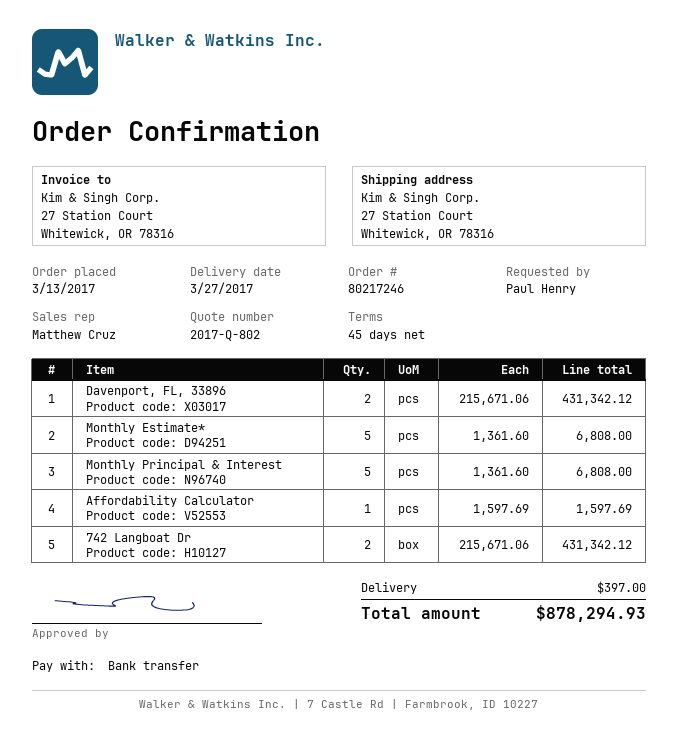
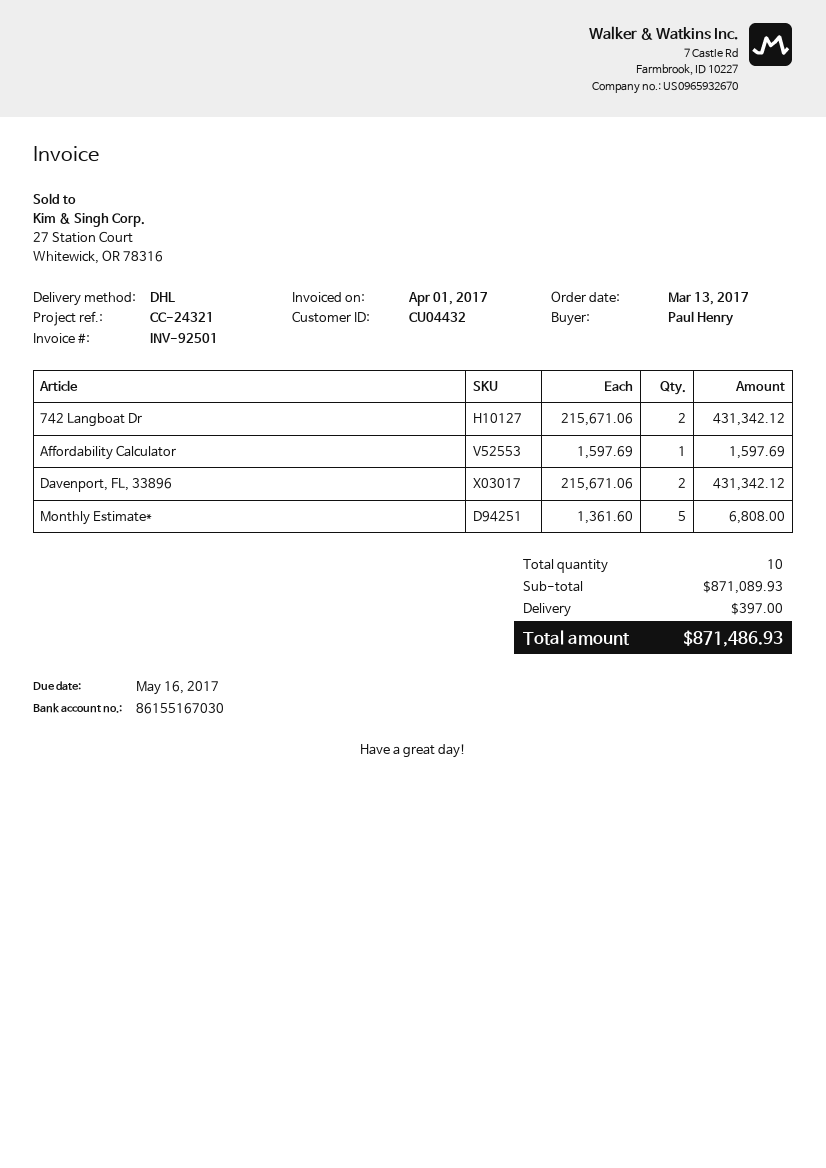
Monthly Principal & Interest: 5 x 1361.60 = 6808.00 -> none
total: 878294.93 -> 871486.93

